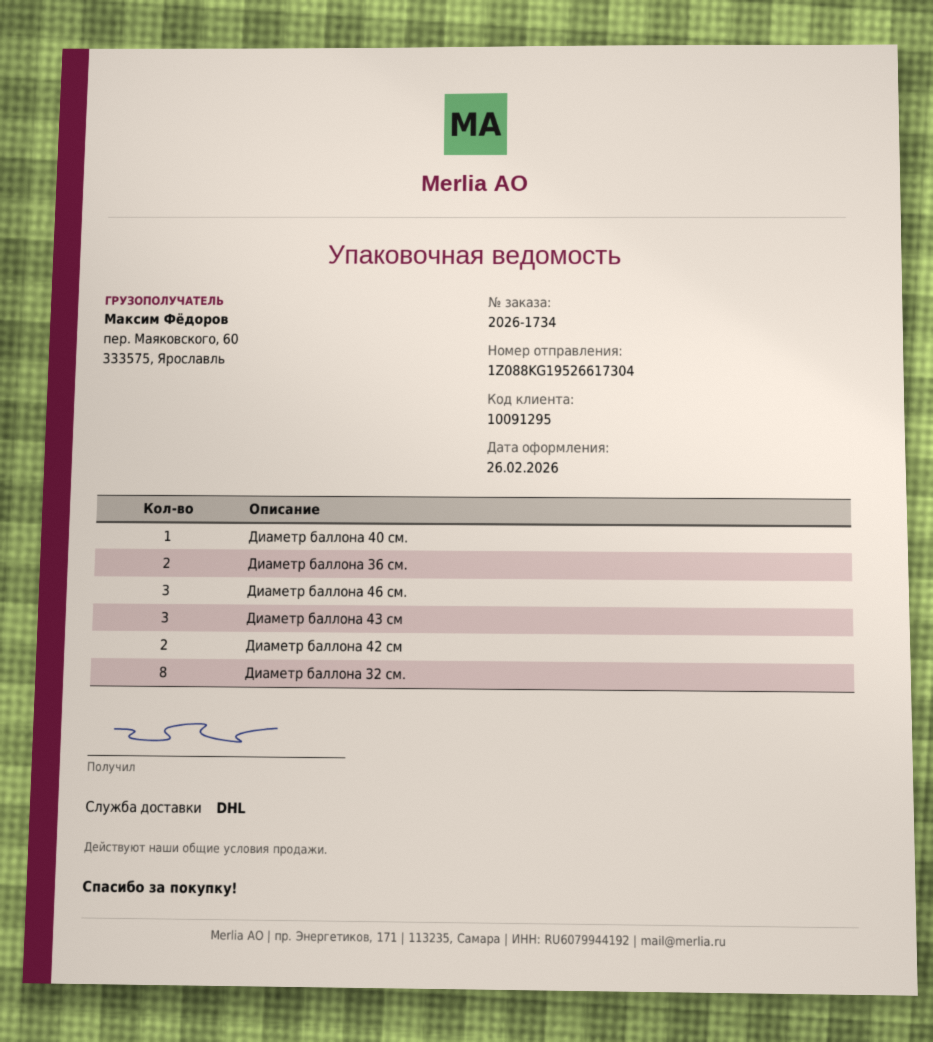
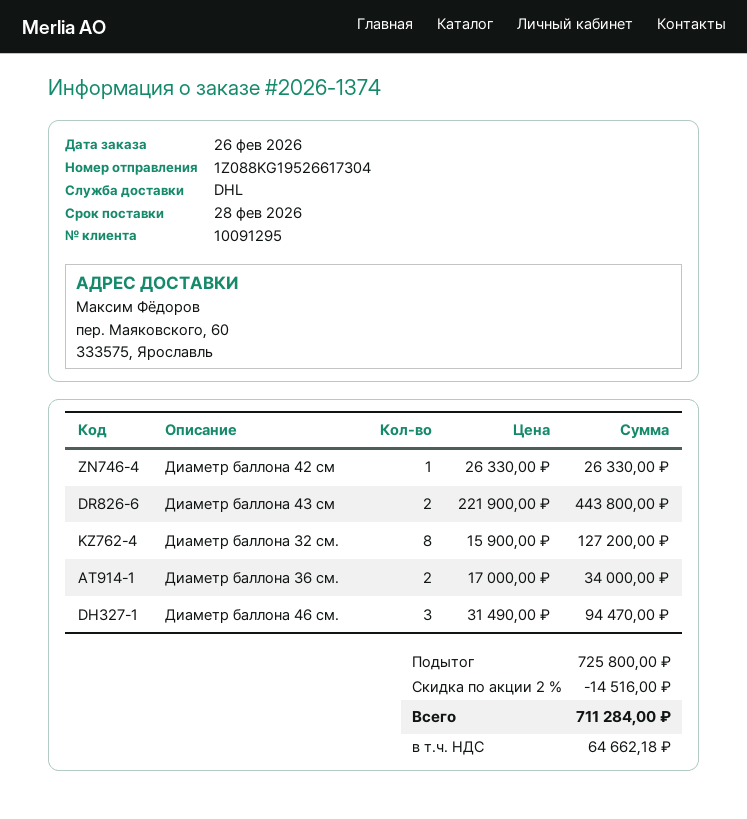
order number: 2026-1734 -> 2026-1374
Диаметр баллона 40 см.: 1 -> none
Диаметр баллона 43 см: 3 -> 2
Диаметр баллона 42 см: 2 -> 1

